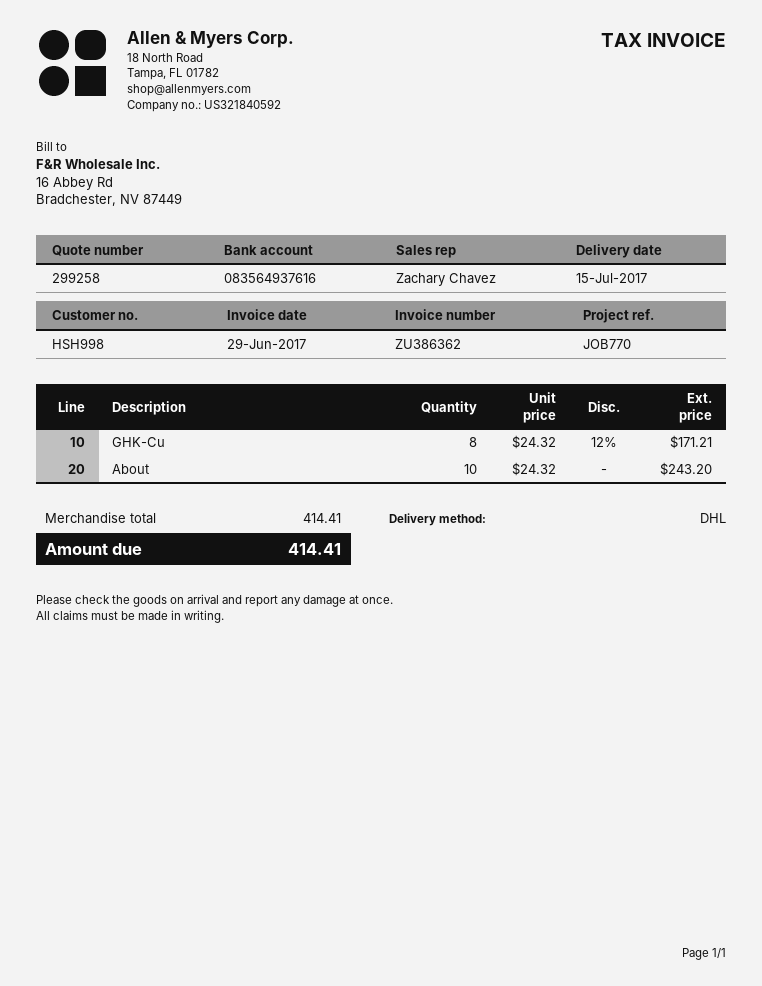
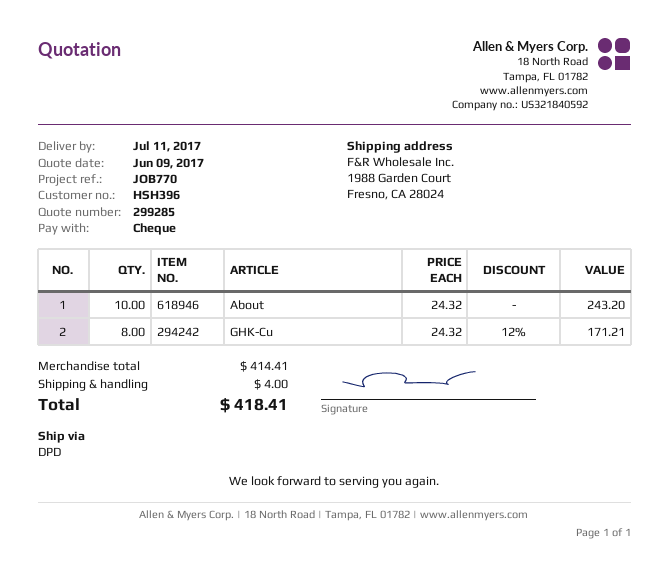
quote number: 299258 -> 299285
delivery date: 2017-07-15 -> 2017-07-11
customer number: HSH998 -> HSH396
shipping method: DHL -> DPD
shipping: none -> 4.00
total: 414.41 -> 418.41

